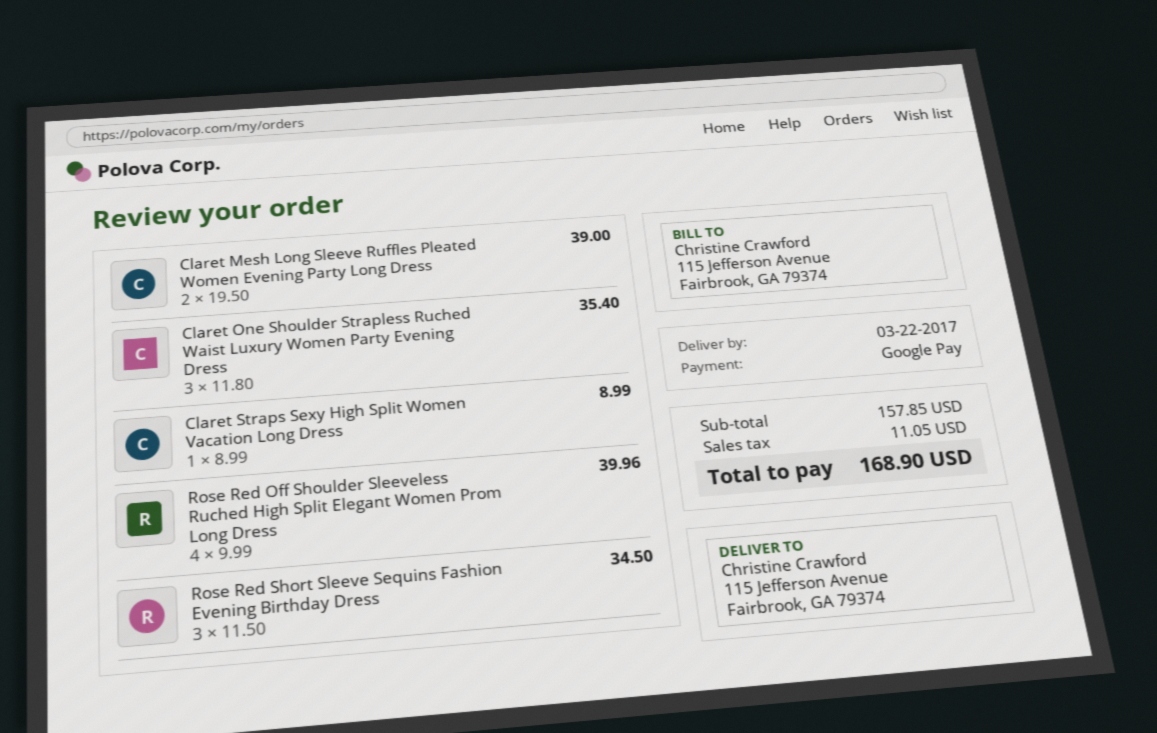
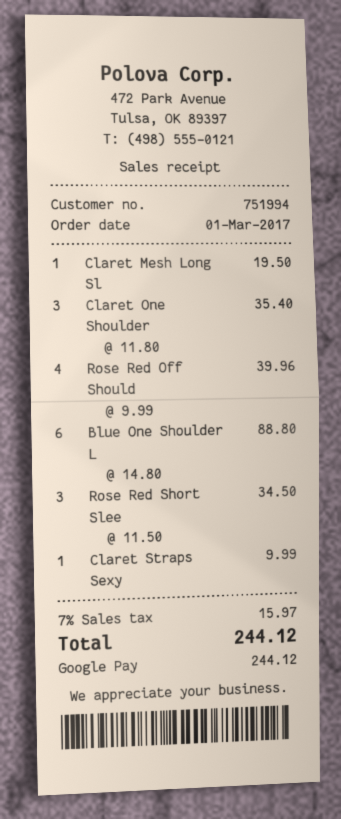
Claret Mesh Long Sleeve Ruffles Pleated Women Evening Party Long Dress: 2 x 19.50 = 39.00 -> 1 x 19.50 = 19.50
Claret Straps Sexy High Split Women Vacation Long Dress: 1 x 8.99 = 8.99 -> 1 x 9.99 = 9.99
Blue One Shoulder L: none -> 6 x 14.80 = 88.80
tax: 11.05 -> 15.97
total: 168.90 -> 244.12

